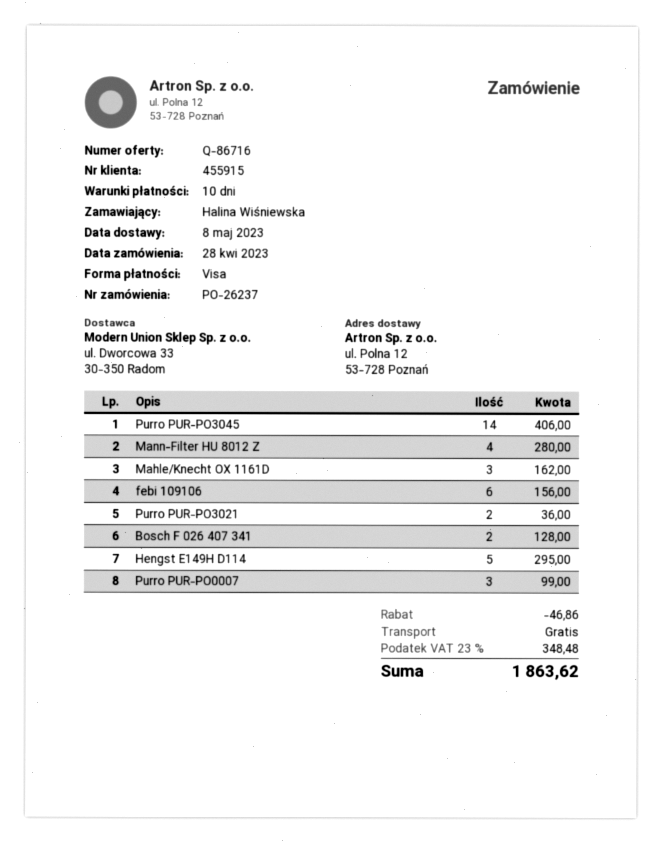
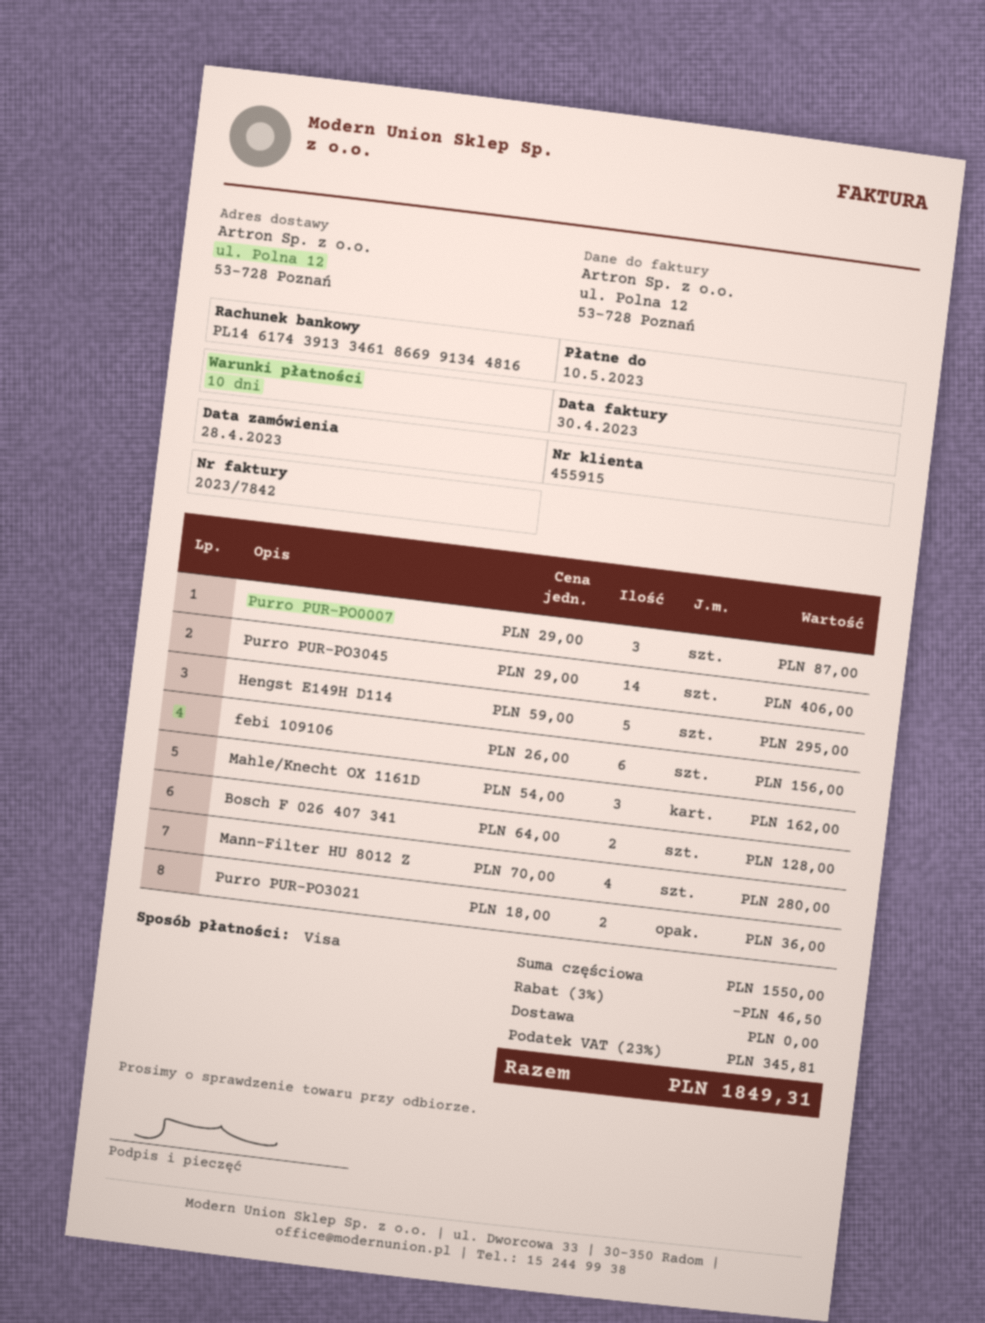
Purro PUR-PO0007: 3 for 99.00 -> 3 for 87.00
discount: 46.86 -> 46.50
tax: 23% = 348.48 -> 23% = 345.81
total: 1863.62 -> 1849.31

